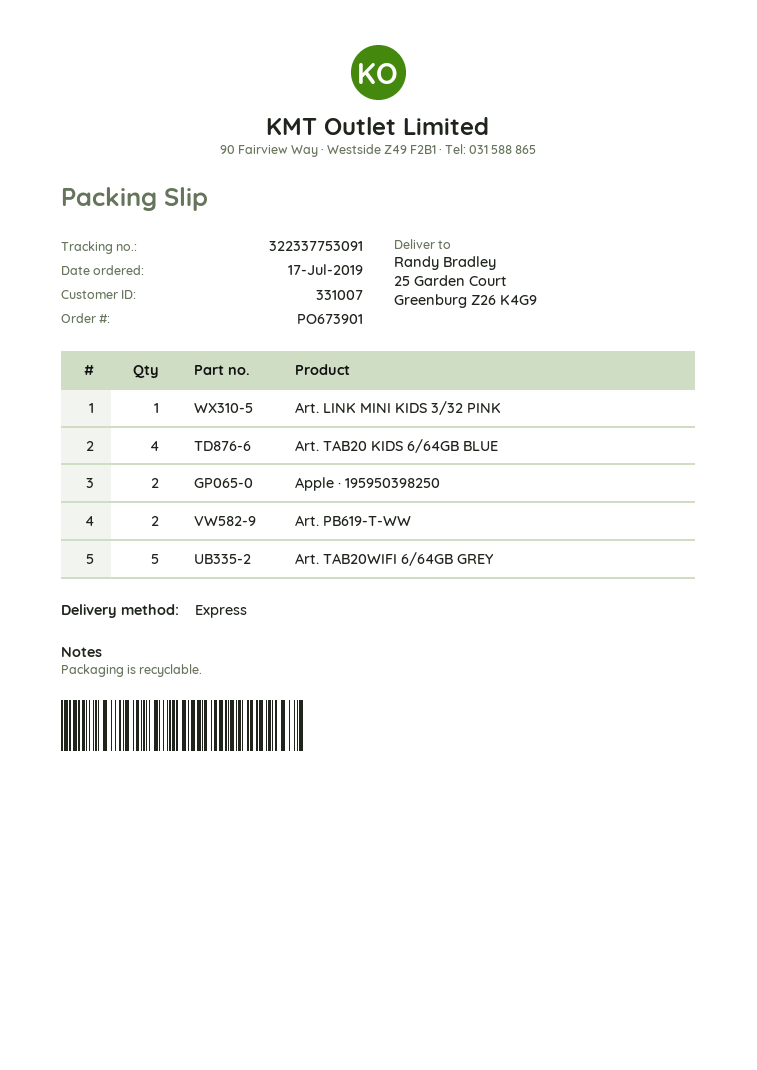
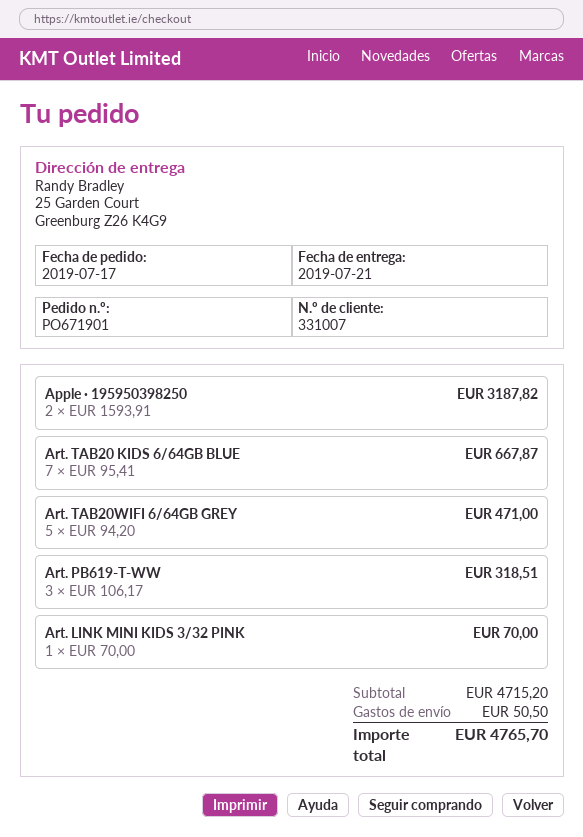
order number: PO673901 -> PO671901
Art. TAB20 KIDS 6/64GB BLUE: 4 -> 7
Art. PB619-T-WW: 2 -> 3

